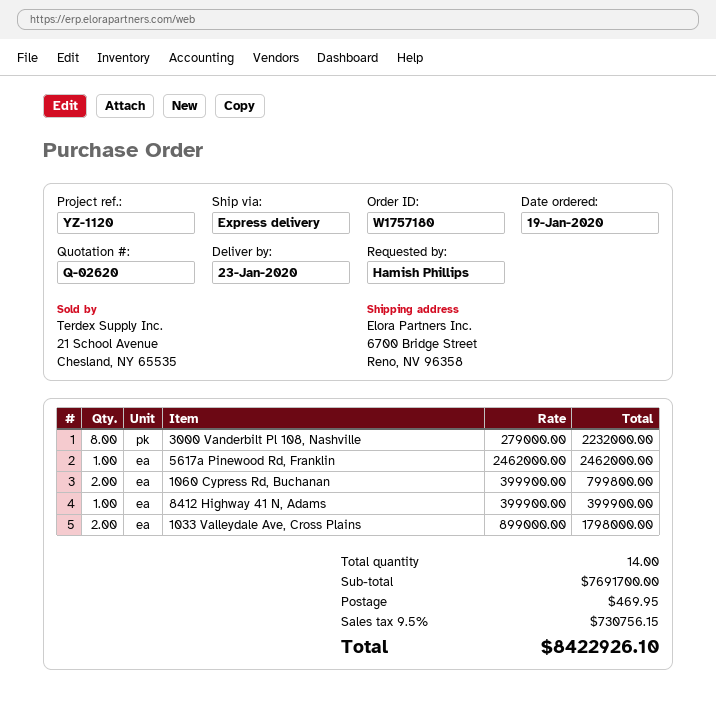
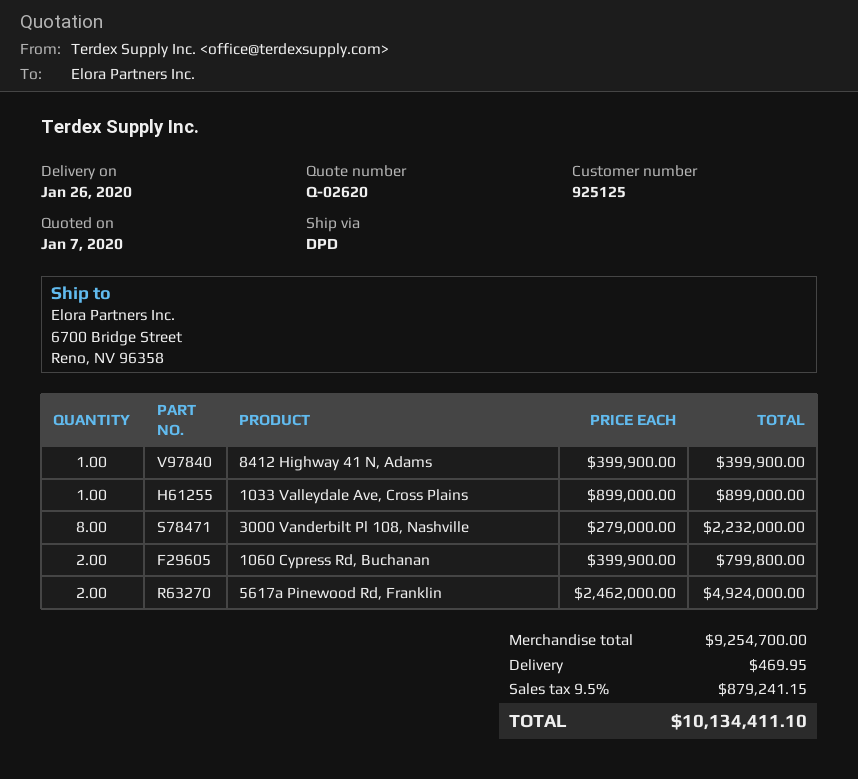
delivery date: 2020-01-23 -> 2020-01-26
shipping method: express -> DPD
5617a Pinewood Rd, Franklin: 1 x 2462000.00 = 2462000.00 -> 2 x 2462000.00 = 4924000.00
1033 Valleydale Ave, Cross Plains: 2 x 899000.00 = 1798000.00 -> 1 x 899000.00 = 899000.00
subtotal: 7691700.00 -> 9254700.00
tax: 9.5% = 730756.15 -> 9.5% = 879241.15
total: 8422926.10 -> 10134411.10

